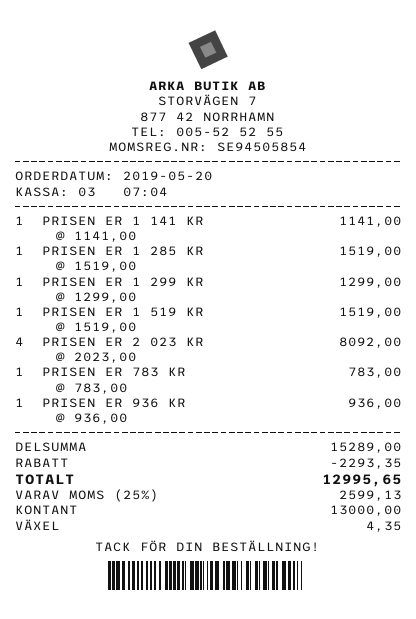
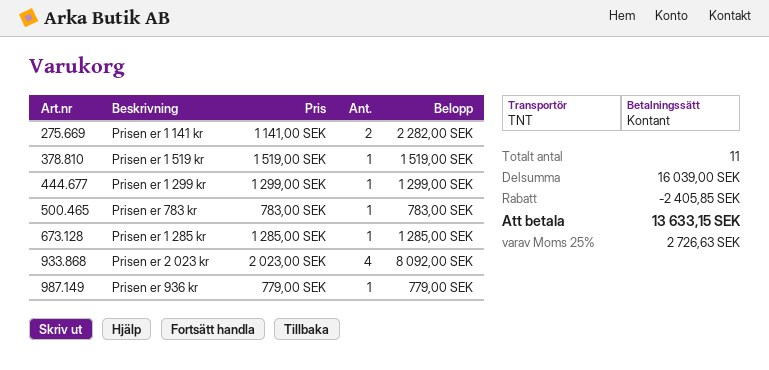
PRISEN ER 1 141 KR: 1 x 1141.00 = 1141.00 -> 2 x 1141.00 = 2282.00
PRISEN ER 1 285 KR: 1 x 1519.00 = 1519.00 -> 1 x 1285.00 = 1285.00
PRISEN ER 936 KR: 1 x 936.00 = 936.00 -> 1 x 779.00 = 779.00
subtotal: 15289.00 -> 16039.00
discount: 2293.35 -> 2405.85
tax: 25% = 2599.13 -> 25% = 2726.63
total: 12995.65 -> 13633.15

